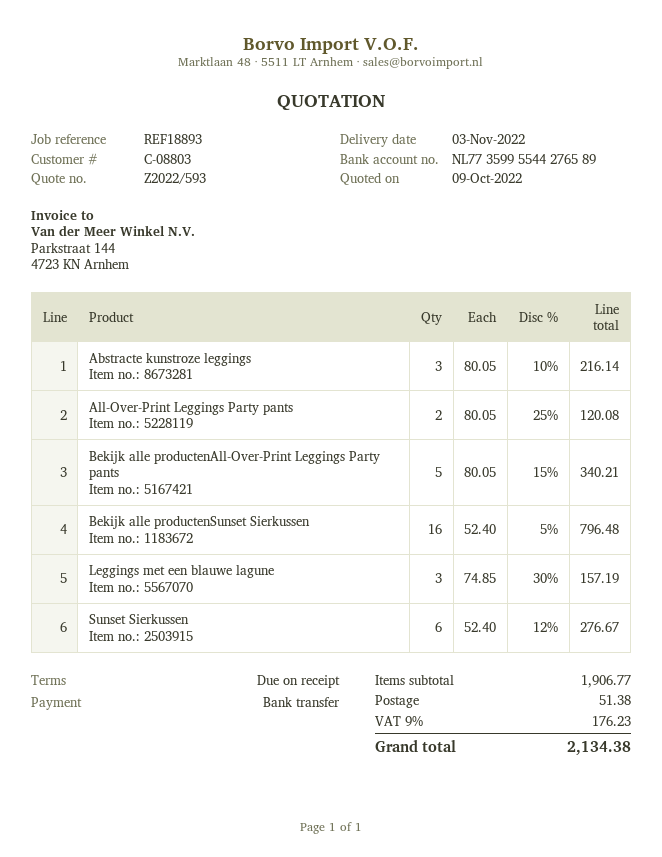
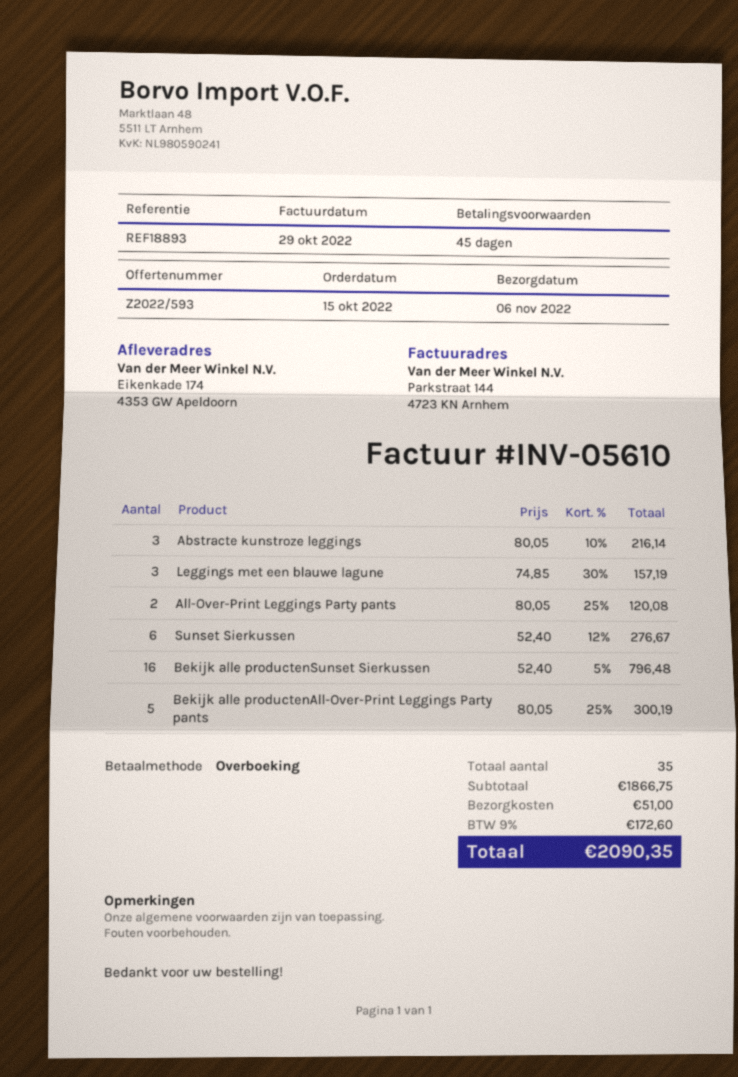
delivery date: 2022-11-03 -> 2022-11-06
payment terms: on receipt -> 45 days
Bekijk alle productenAll-Over-Print Leggings Party pants: 5 x 80.05 - 15% = 340.21 -> 5 x 80.05 - 25% = 300.19
subtotal: 1906.77 -> 1866.75
shipping: 51.38 -> 51.00
tax: 9% = 176.23 -> 9% = 172.60
total: 2134.38 -> 2090.35

